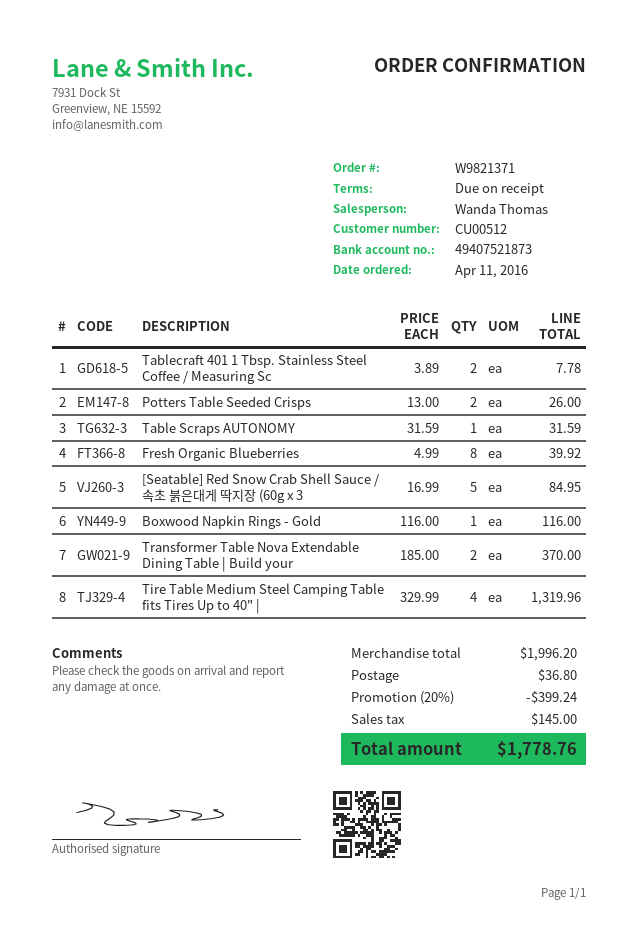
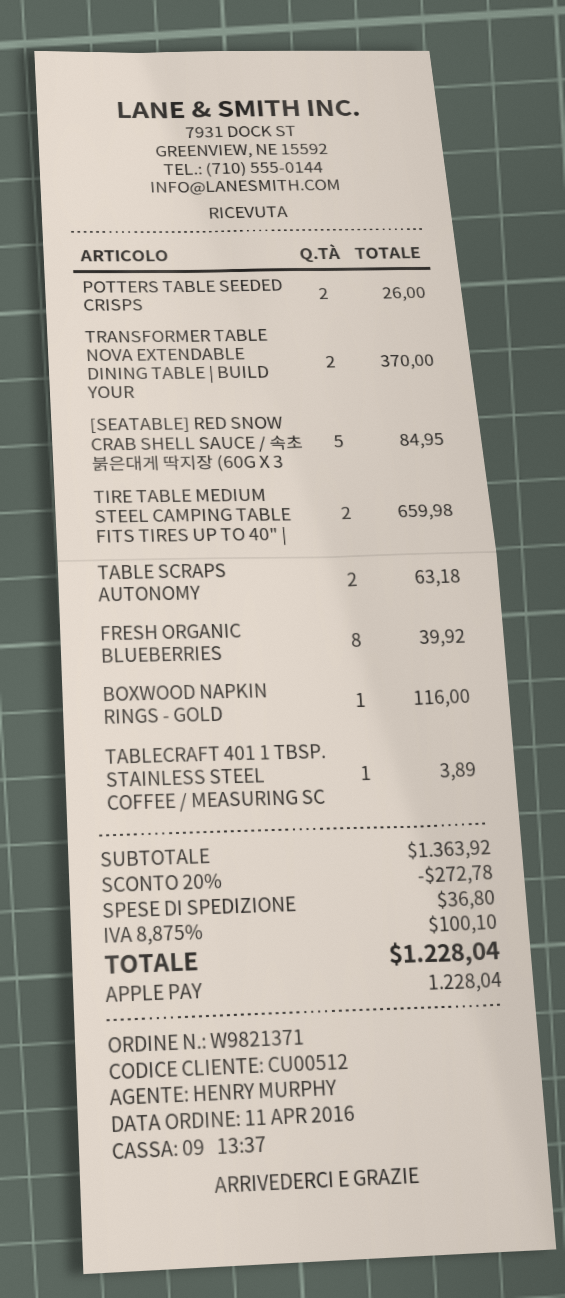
sales rep: Wanda Thomas -> HENRY MURPHY
Tablecraft 401 1 Tbsp. Stainless Steel Coffee / Measuring Sc: 2 for 7.78 -> 1 for 3.89
Table Scraps AUTONOMY: 1 for 31.59 -> 2 for 63.18
Tire Table Medium Steel Camping Table fits Tires Up to 40" |: 4 for 1319.96 -> 2 for 659.98
subtotal: 1996.20 -> 1363.92
discount: 20% = 399.24 -> 20% = 272.78
tax: 145.00 -> 100.10
total: 1778.76 -> 1228.04

